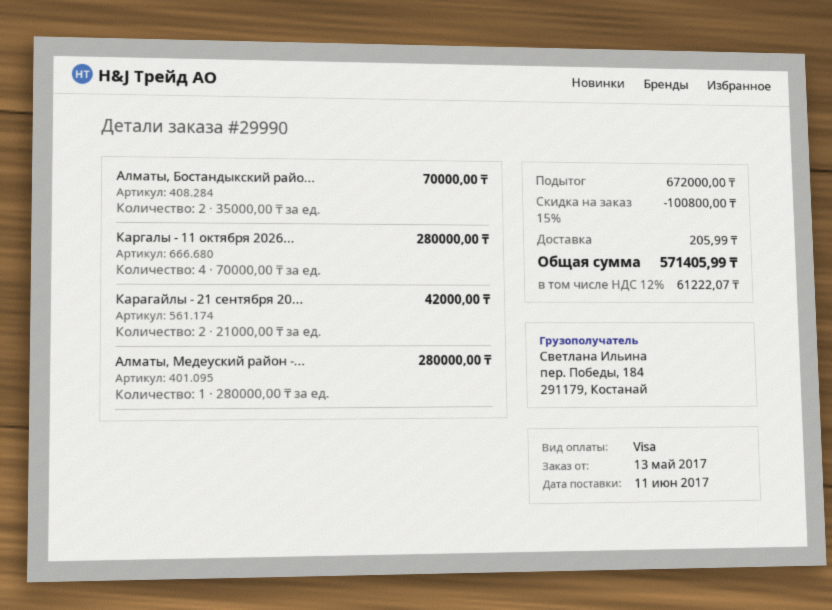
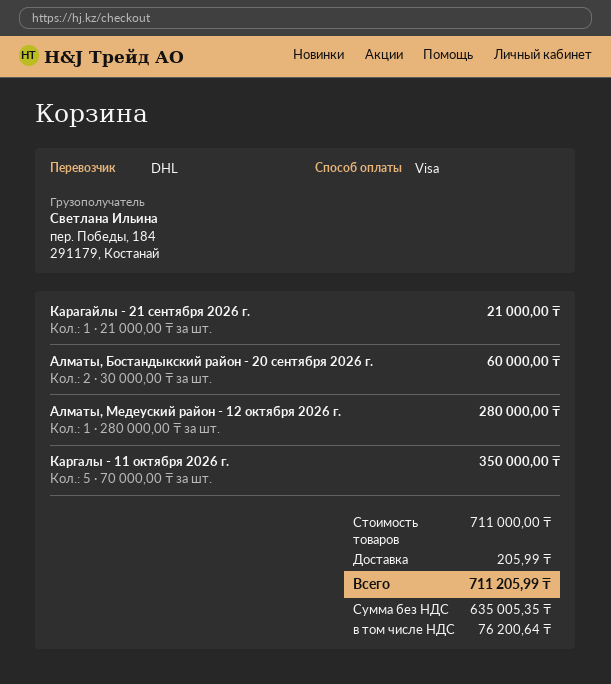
Алматы, Бостандыкский райо...: 2 x 35000.00 = 70000.00 -> 2 x 30000.00 = 60000.00
Каргалы - 11 октября 2026...: 4 x 70000.00 = 280000.00 -> 5 x 70000.00 = 350000.00
Карагайлы - 21 сентября 20...: 2 x 21000.00 = 42000.00 -> 1 x 21000.00 = 21000.00
subtotal: 672000.00 -> 711000.00
discount: 15% = 100800.00 -> none
tax: 61222.07 -> 76200.64
total: 571405.99 -> 711205.99

